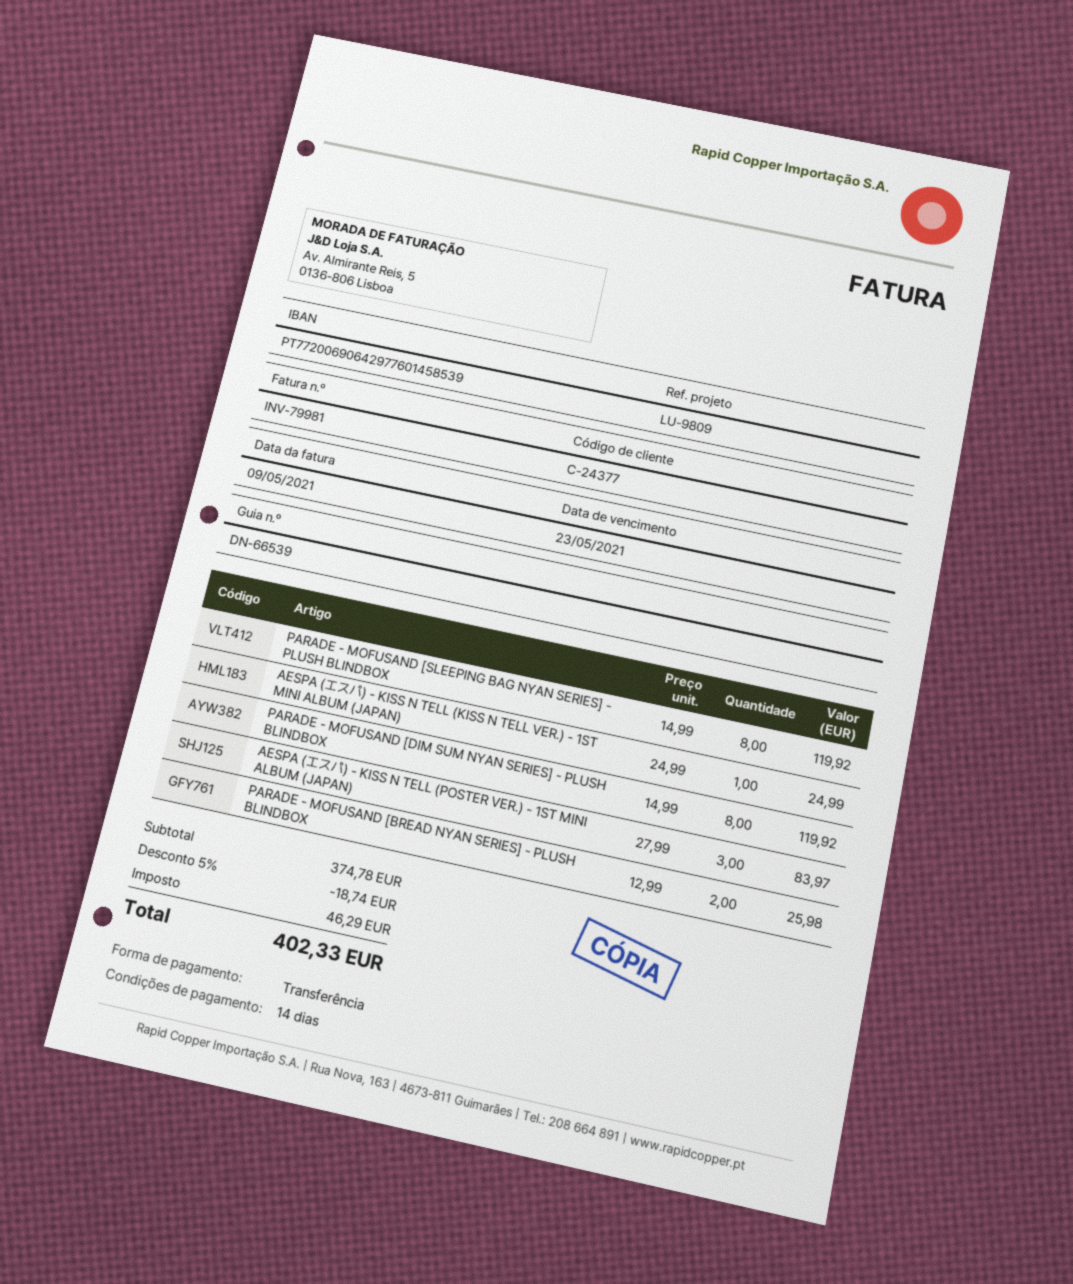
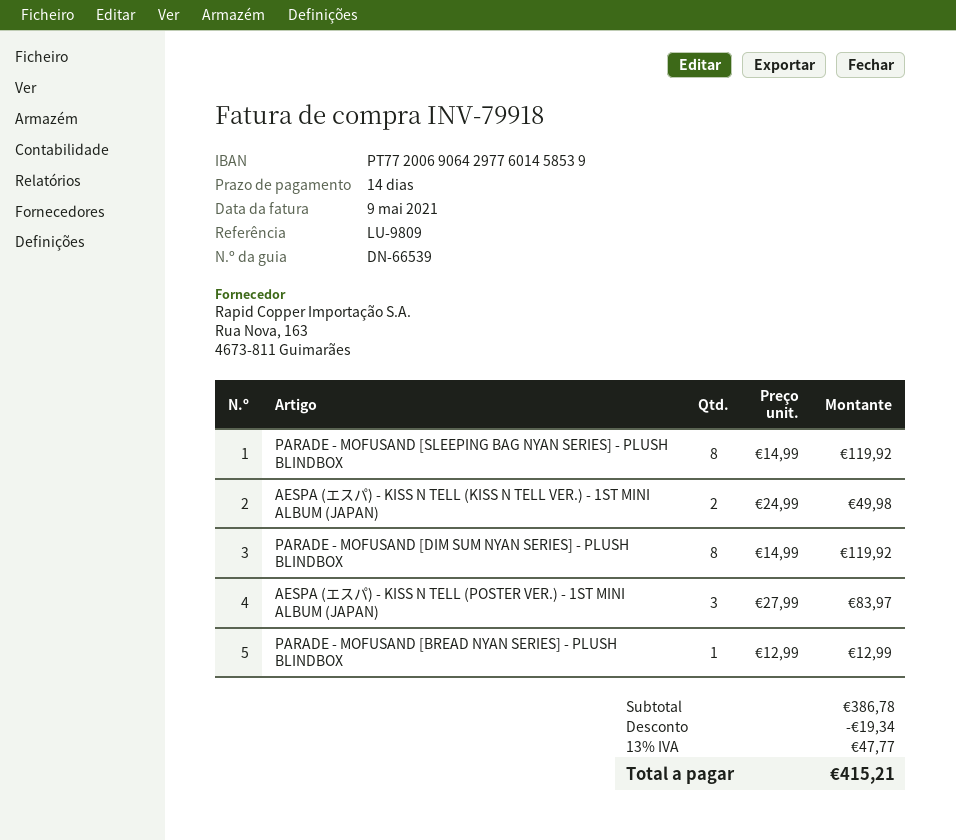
invoice number: INV-79981 -> INV-79918
AESPA (エスパ) - KISS N TELL (KISS N TELL VER.) - 1ST MINI ALBUM (JAPAN): 1 x 24.99 = 24.99 -> 2 x 24.99 = 49.98
PARADE - MOFUSAND [BREAD NYAN SERIES] - PLUSH BLINDBOX: 2 x 12.99 = 25.98 -> 1 x 12.99 = 12.99
subtotal: 374.78 -> 386.78
discount: 18.74 -> 19.34
tax: 46.29 -> 47.77
total: 402.33 -> 415.21

